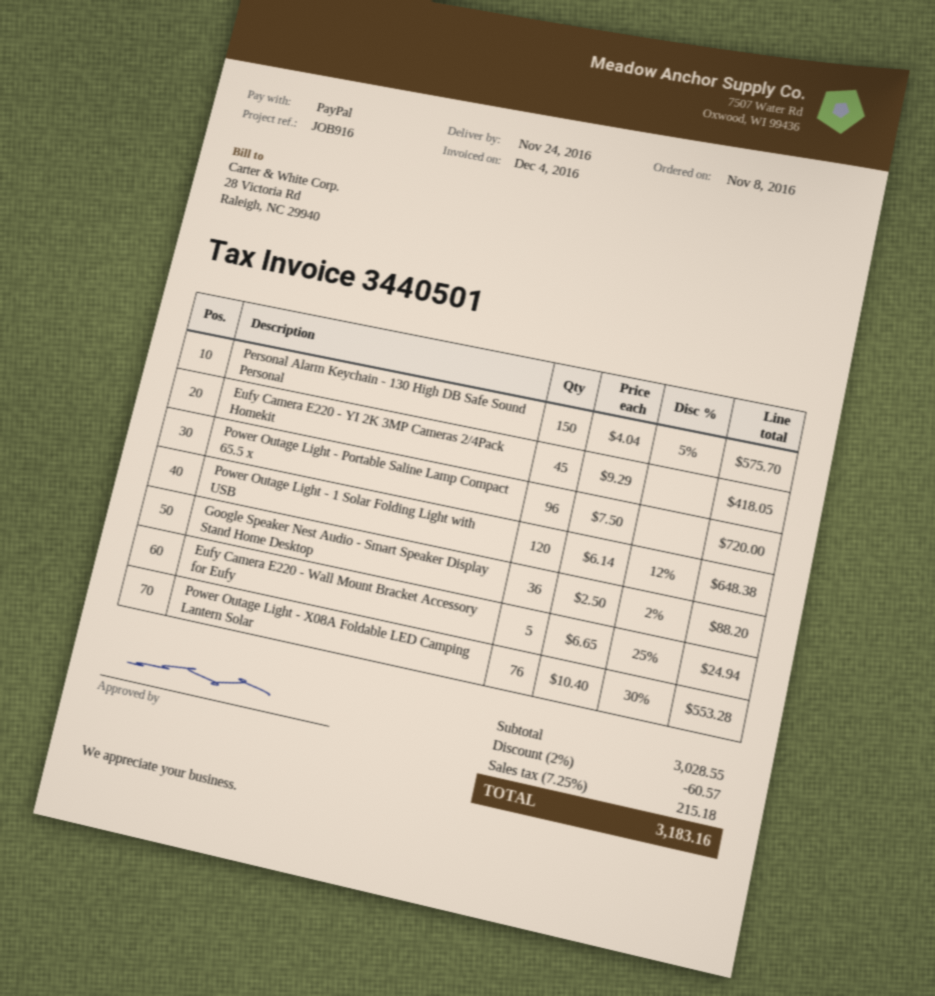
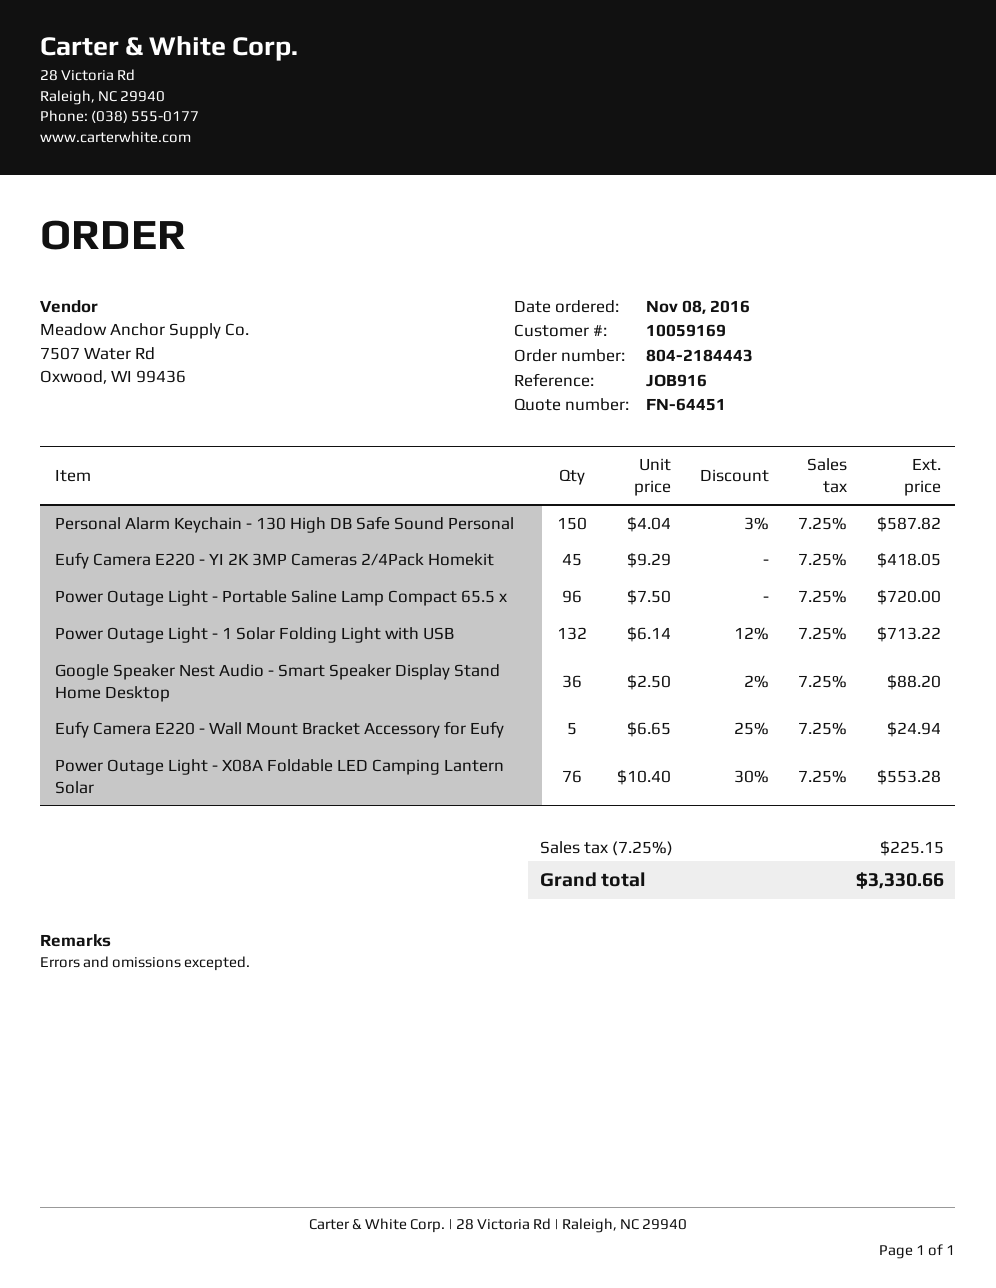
Personal Alarm Keychain - 130 High DB Safe Sound Personal: 150 x 4.04 - 5% = 575.70 -> 150 x 4.04 - 3% = 587.82
Power Outage Light - 1 Solar Folding Light with USB: 120 x 6.14 - 12% = 648.38 -> 132 x 6.14 - 12% = 713.22
discount: 2% = 60.57 -> none
tax: 7.25% = 215.18 -> 7.25% = 225.15
total: 3183.16 -> 3330.66

